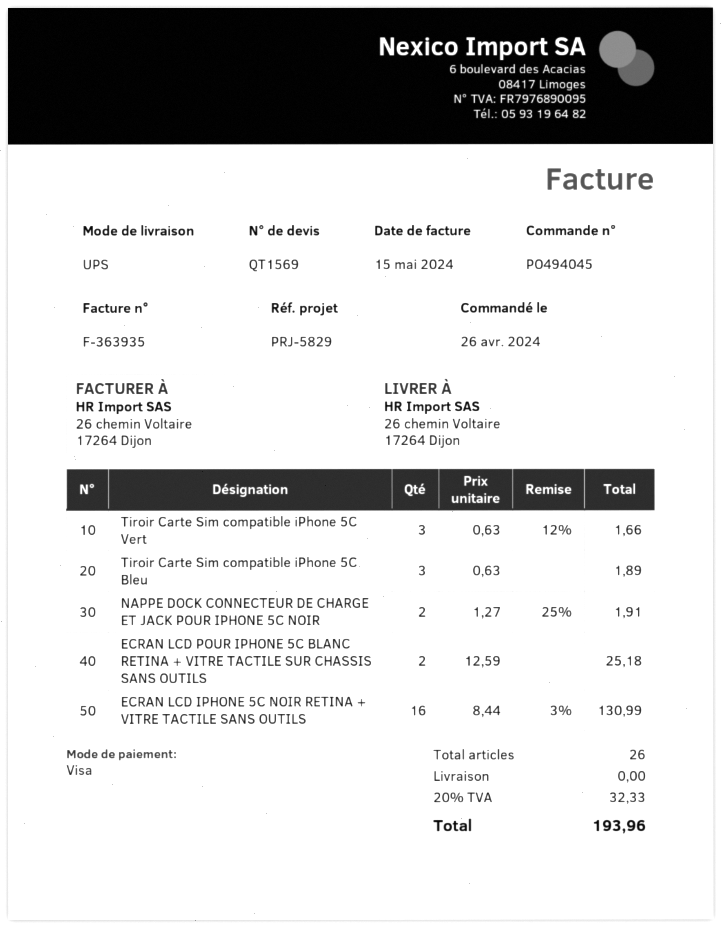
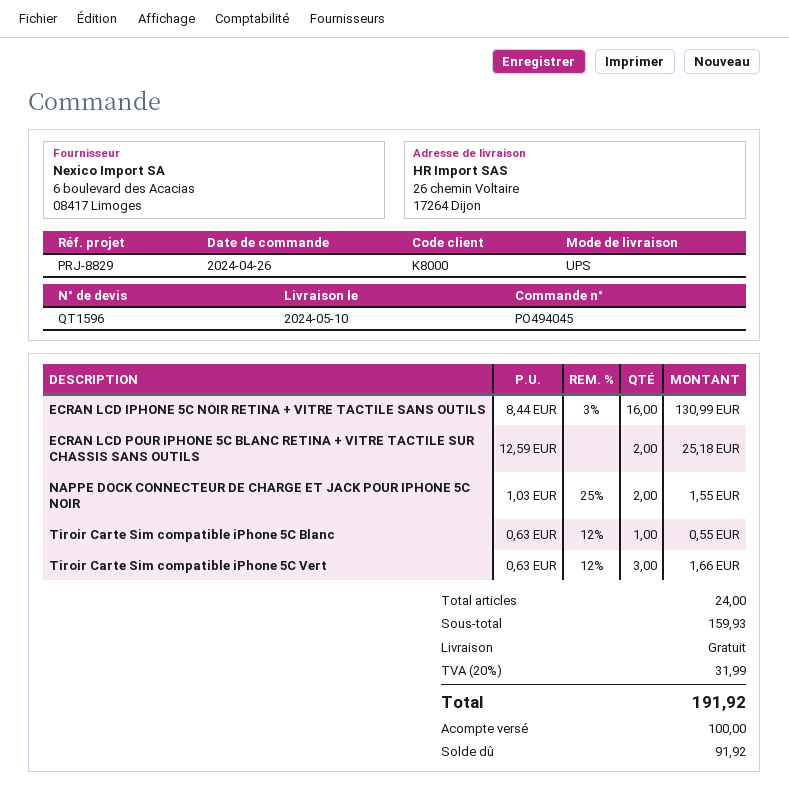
quote number: QT1569 -> QT1596
reference: PRJ-5829 -> PRJ-8829
Tiroir Carte Sim compatible iPhone 5C Bleu: 3 x 0.63 = 1.89 -> none
NAPPE DOCK CONNECTEUR DE CHARGE ET JACK POUR IPHONE 5C NOIR: 2 x 1.27 - 25% = 1.91 -> 2 x 1.03 - 25% = 1.55
Tiroir Carte Sim compatible iPhone 5C Blanc: none -> 1 x 0.63 - 12% = 0.55
total quantity: 26 -> 24
tax: 20% = 32.33 -> 20% = 31.99
total: 193.96 -> 191.92

